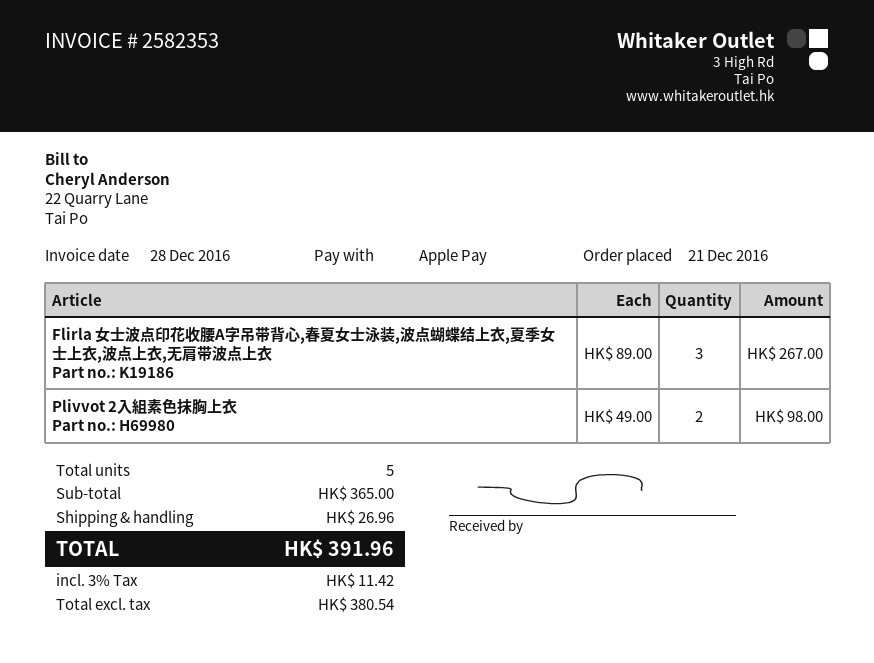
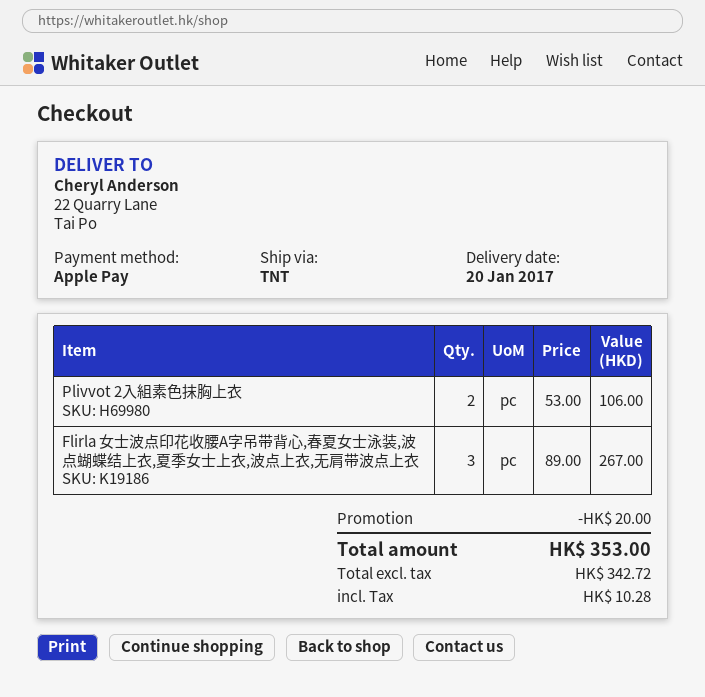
Plivvot 2入組素色抹胸上衣: 2 x 49.00 = 98.00 -> 2 x 53.00 = 106.00
discount: none -> 20.00
shipping: 26.96 -> none
net: 380.54 -> 342.72
tax: 11.42 -> 10.28
total: 391.96 -> 353.00

